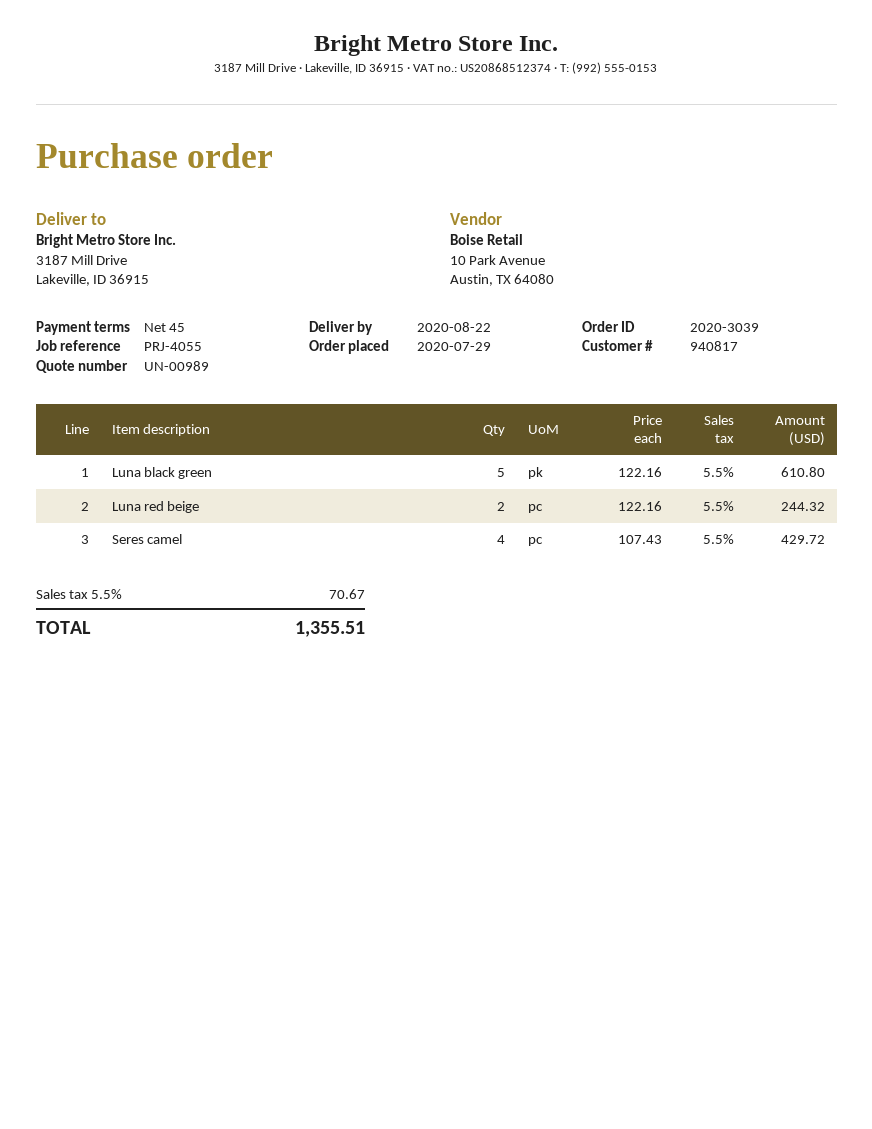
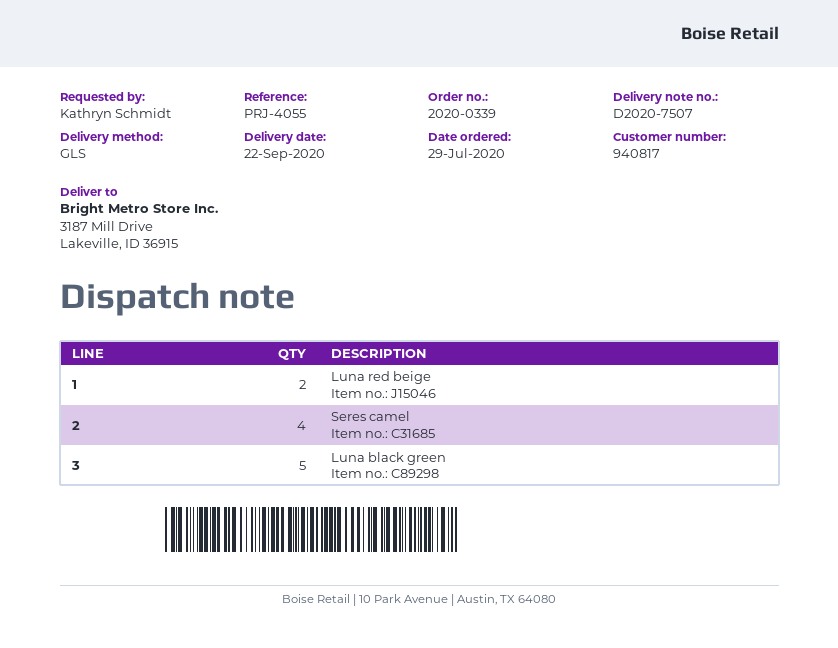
order number: 2020-3039 -> 2020-0339
delivery date: 2020-08-22 -> 2020-09-22

